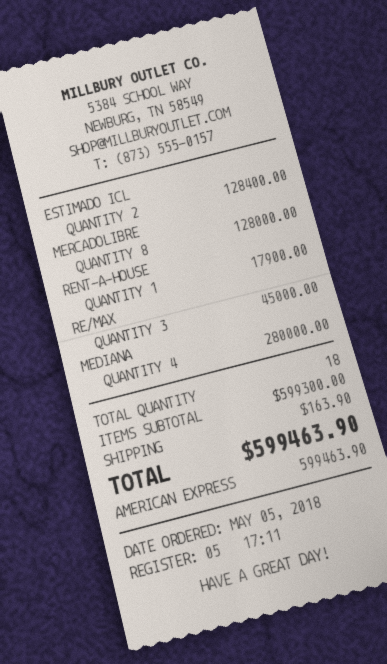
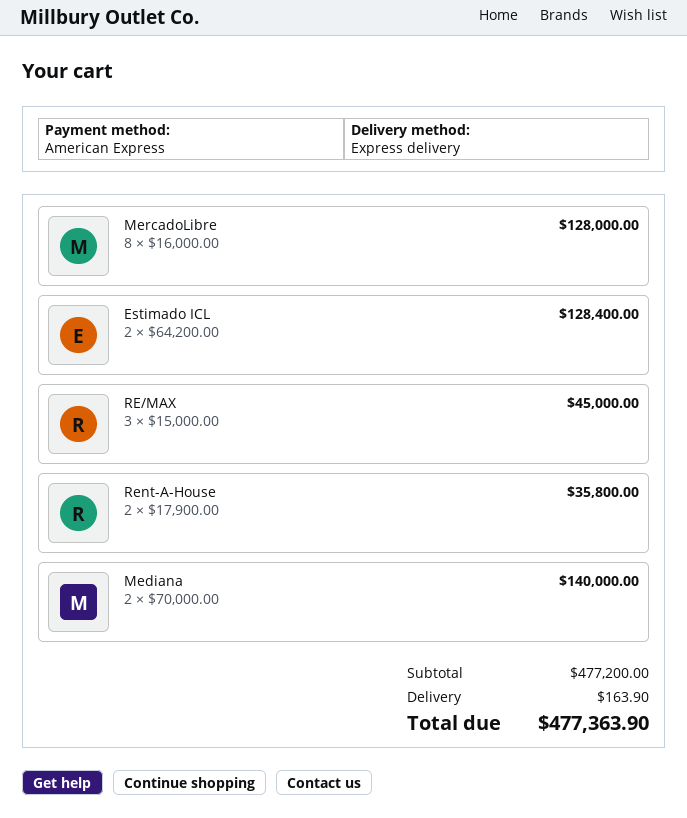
RENT-A-HOUSE: 1 for 17900.00 -> 2 for 35800.00
MEDIANA: 4 for 280000.00 -> 2 for 140000.00
subtotal: 599300.00 -> 477200.00
total: 599463.90 -> 477363.90

